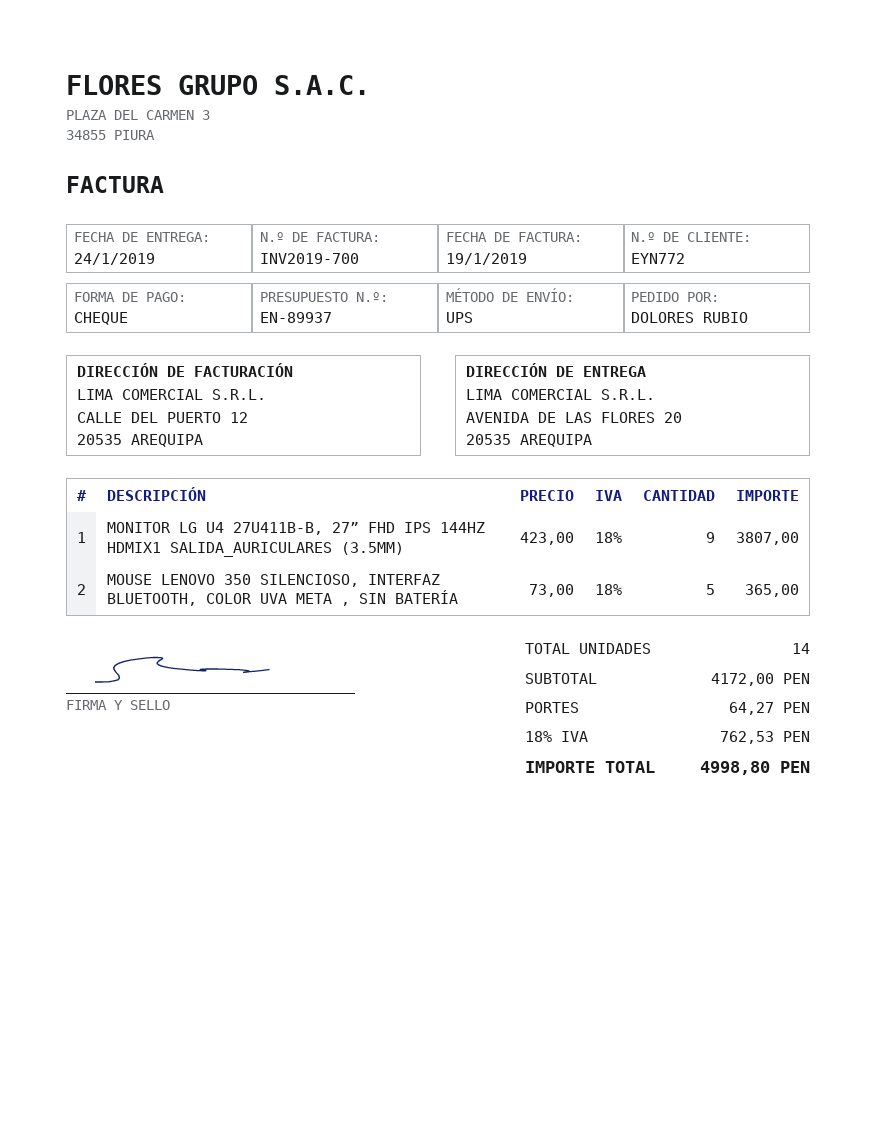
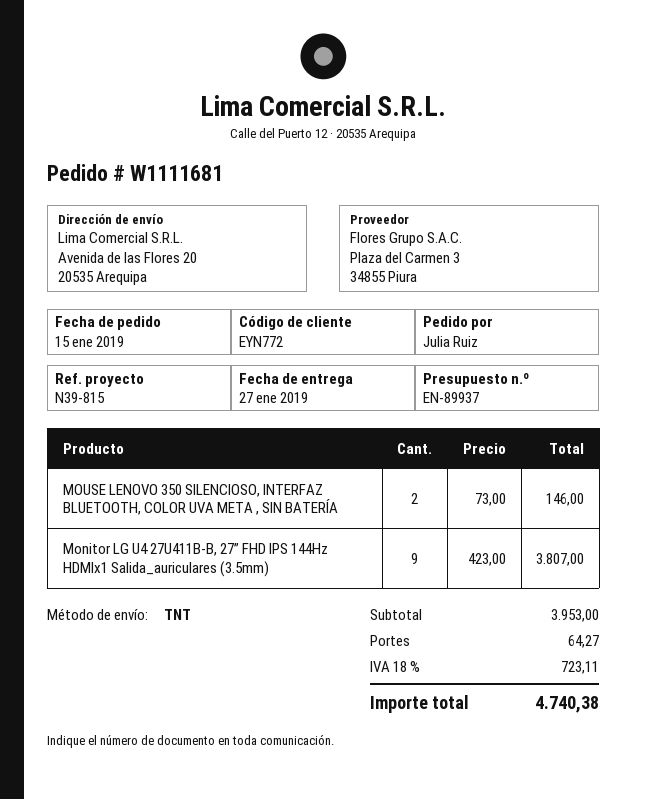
delivery date: 2019-01-24 -> 2019-01-27
ordered by: DOLORES RUBIO -> Julia Ruiz
shipping method: UPS -> TNT
MOUSE LENOVO 350 SILENCIOSO, INTERFAZ BLUETOOTH, COLOR UVA META , SIN BATERÍA: 5 x 73.00 = 365.00 -> 2 x 73.00 = 146.00
subtotal: 4172.00 -> 3953.00
tax: 18% = 762.53 -> 18% = 723.11
total: 4998.80 -> 4740.38

